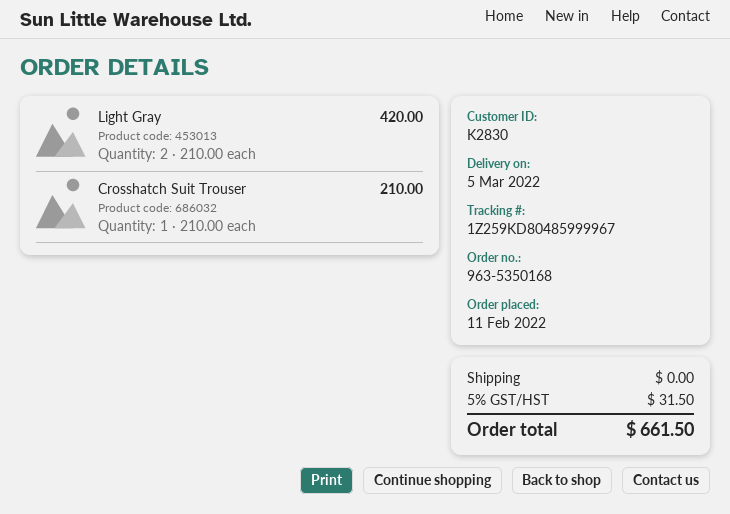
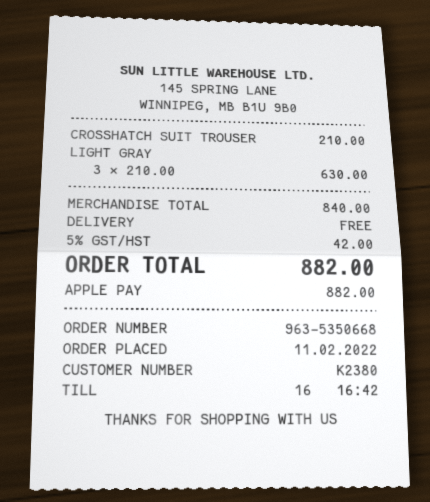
order number: 963-5350168 -> 963-5350668
customer number: K2830 -> K2380
Light Gray: 2 x 210.00 = 420.00 -> 3 x 210.00 = 630.00
tax: 5% = 31.50 -> 5% = 42.00
total: 661.50 -> 882.00

